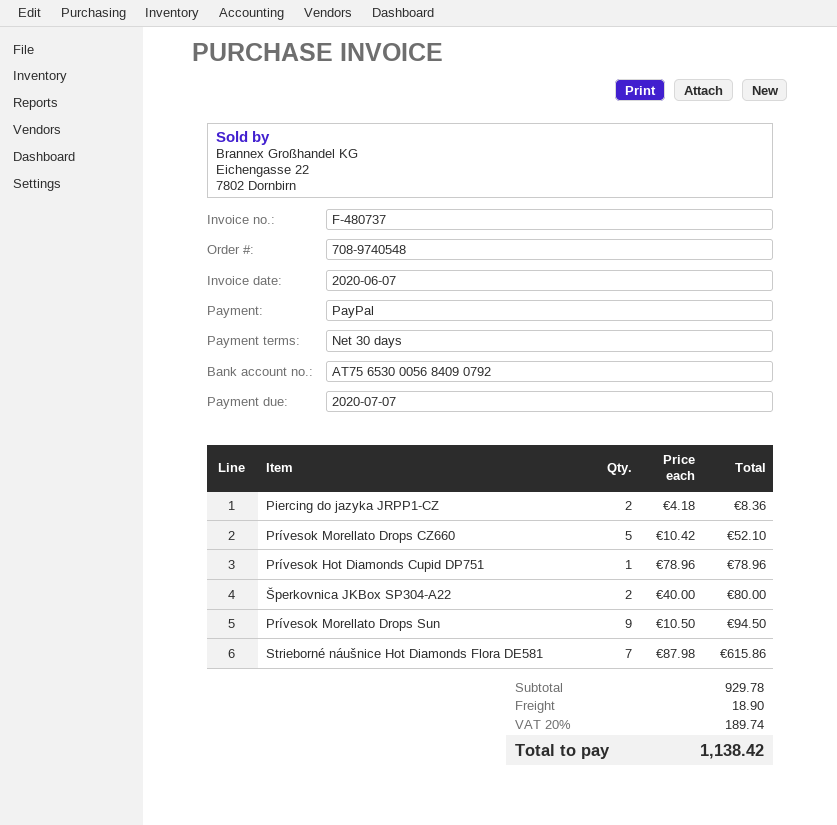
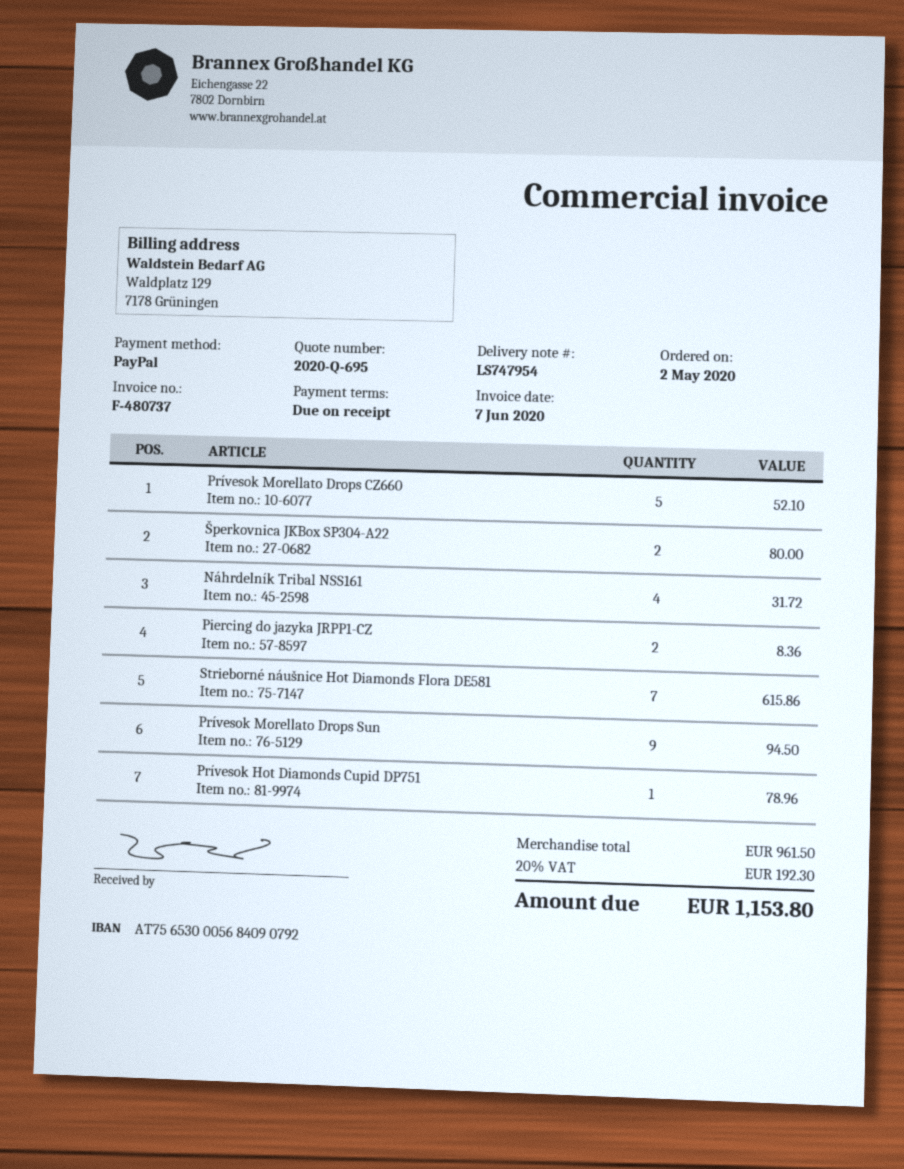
payment terms: 30 days -> on receipt
Náhrdelník Tribal NSS161: none -> 4 for 31.72
subtotal: 929.78 -> 961.50
shipping: 18.90 -> none
tax: 20% = 189.74 -> 20% = 192.30
total: 1138.42 -> 1153.80

